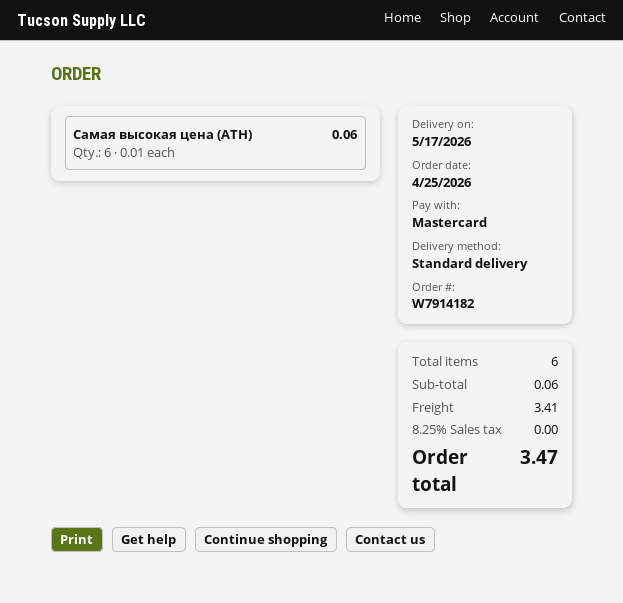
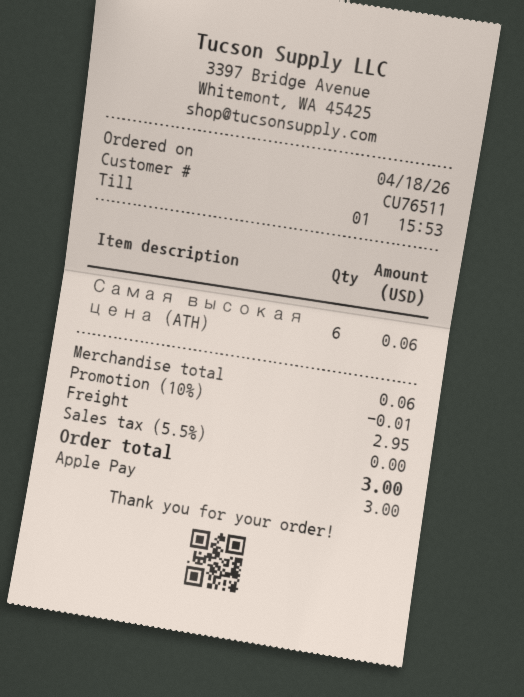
order date: 2026-04-25 -> 2026-04-18
payment method: Mastercard -> Apple Pay
discount: none -> 10% = 0.01
shipping: 3.41 -> 2.95
tax: 8.25% = 0.00 -> 5.5% = 0.00
total: 3.47 -> 3.00

